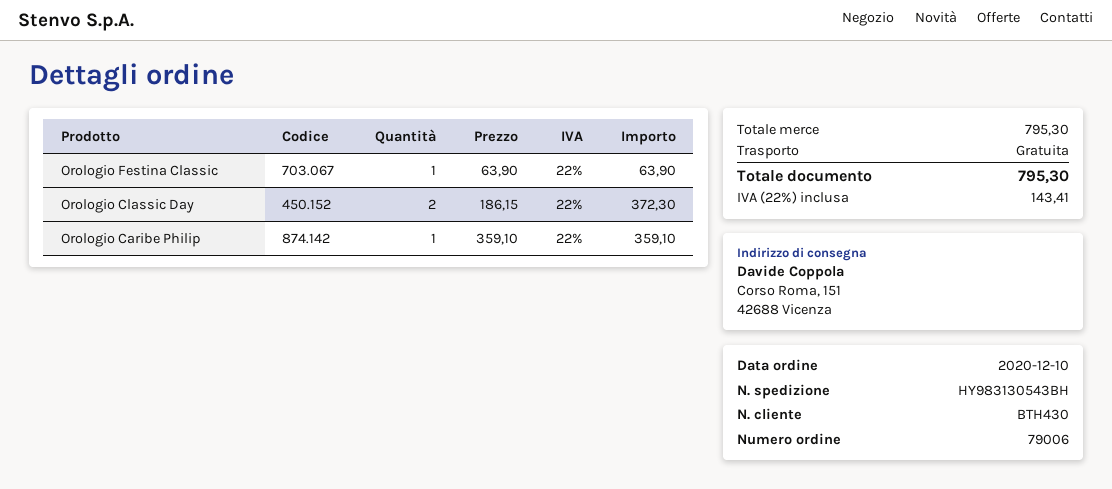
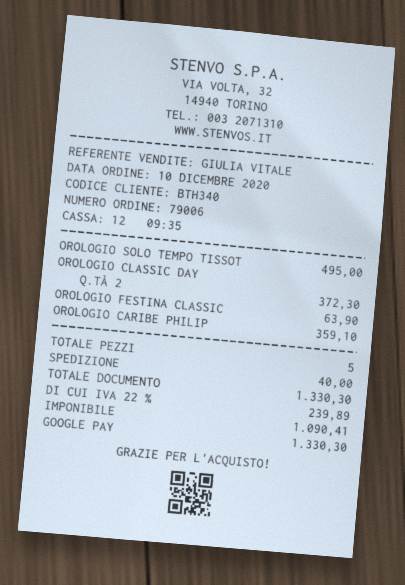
customer number: BTH430 -> BTH340
OROLOGIO SOLO TEMPO TISSOT: none -> 1 for 495.00
shipping: 0.00 -> 40.00
tax: 22% = 143.41 -> 22% = 239.89
total: 795.30 -> 1330.30

